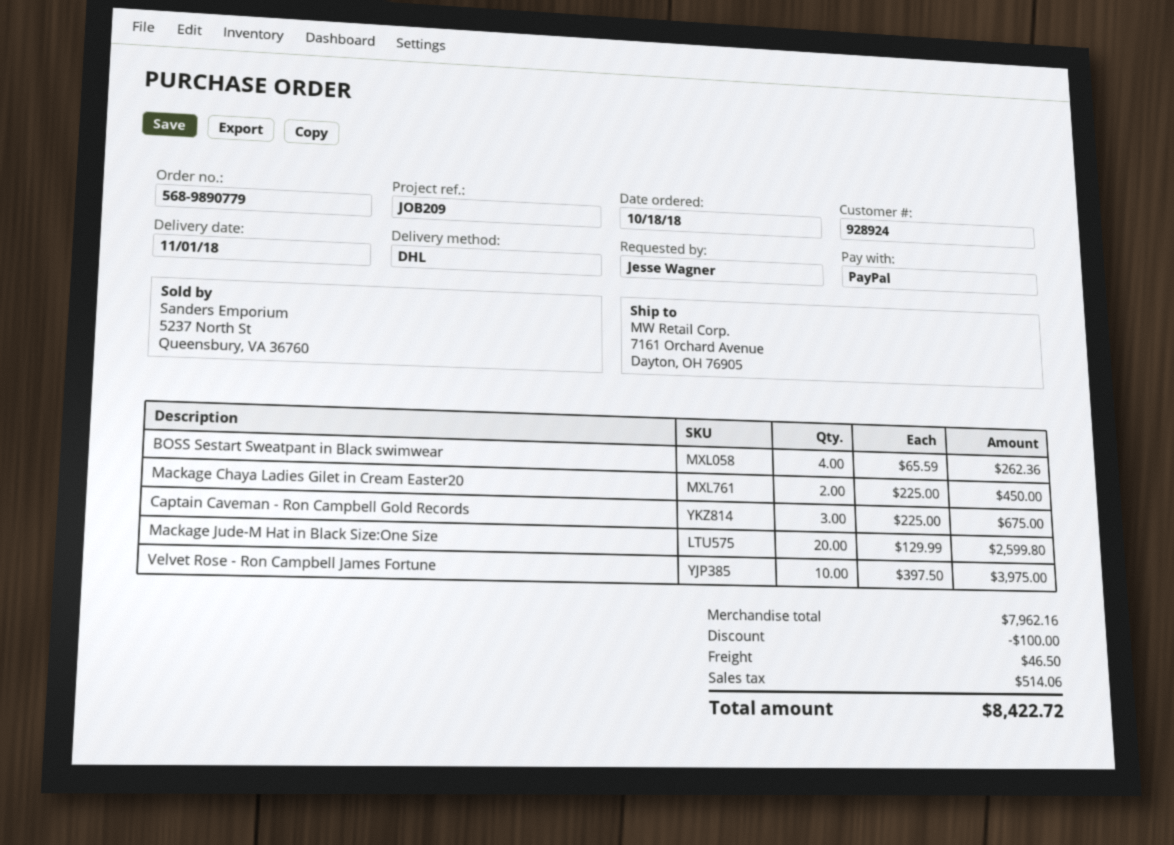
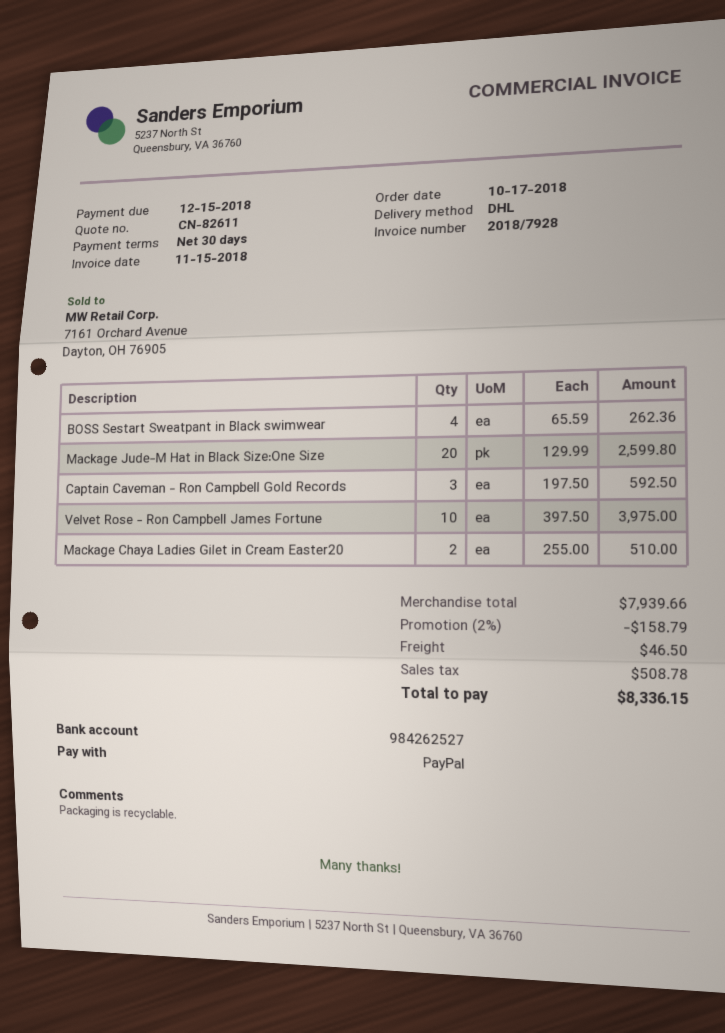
order date: 2018-10-18 -> 2018-10-17
Mackage Chaya Ladies Gilet in Cream Easter20: 2 x 225.00 = 450.00 -> 2 x 255.00 = 510.00
Captain Caveman - Ron Campbell Gold Records: 3 x 225.00 = 675.00 -> 3 x 197.50 = 592.50
subtotal: 7962.16 -> 7939.66
discount: 100.00 -> 158.79
tax: 514.06 -> 508.78
total: 8422.72 -> 8336.15

